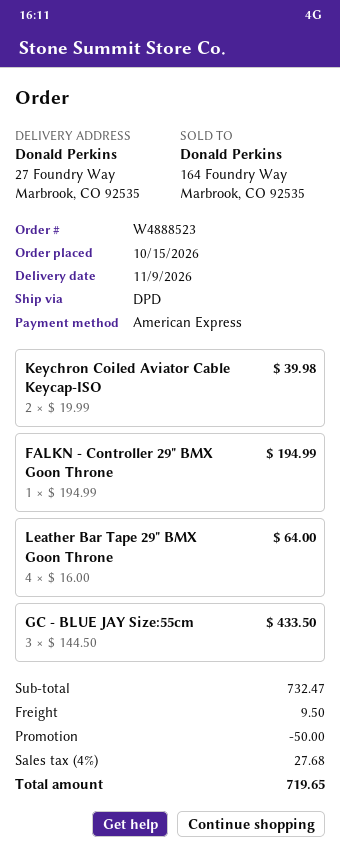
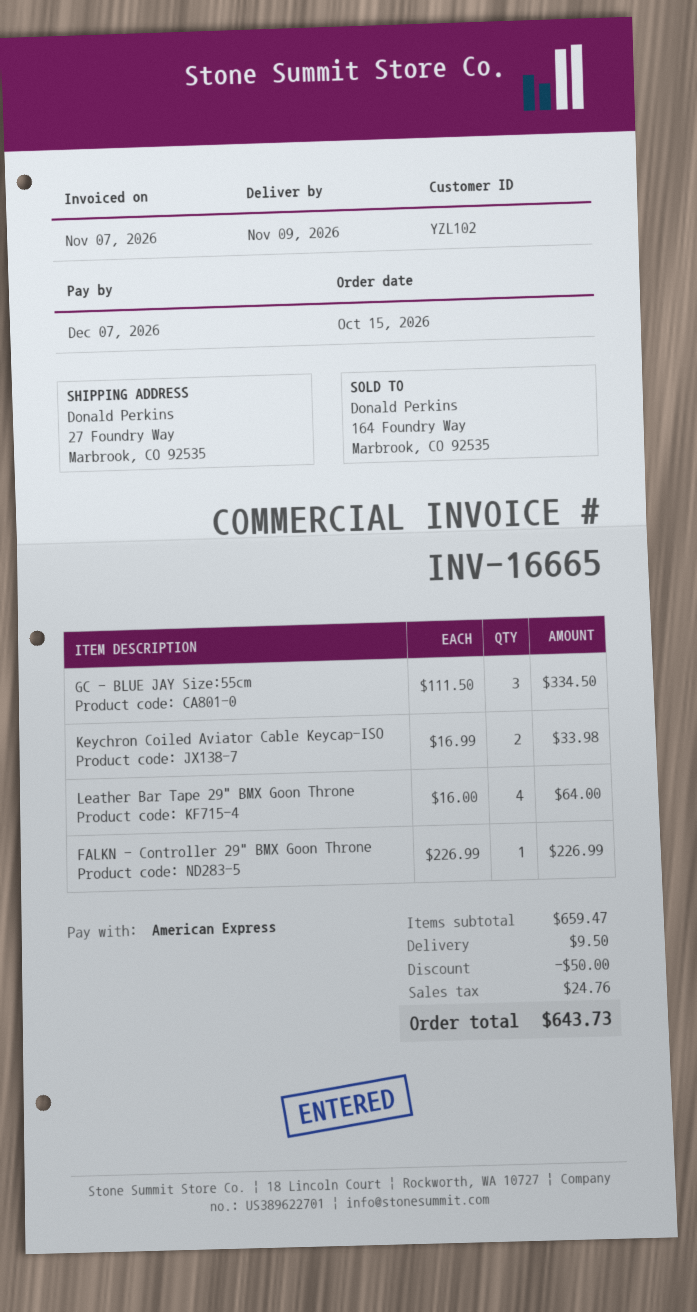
Keychron Coiled Aviator Cable Keycap-ISO: 2 x 19.99 = 39.98 -> 2 x 16.99 = 33.98
FALKN - Controller 29" BMX Goon Throne: 1 x 194.99 = 194.99 -> 1 x 226.99 = 226.99
GC - BLUE JAY Size:55cm: 3 x 144.50 = 433.50 -> 3 x 111.50 = 334.50
subtotal: 732.47 -> 659.47
tax: 27.68 -> 24.76
total: 719.65 -> 643.73

